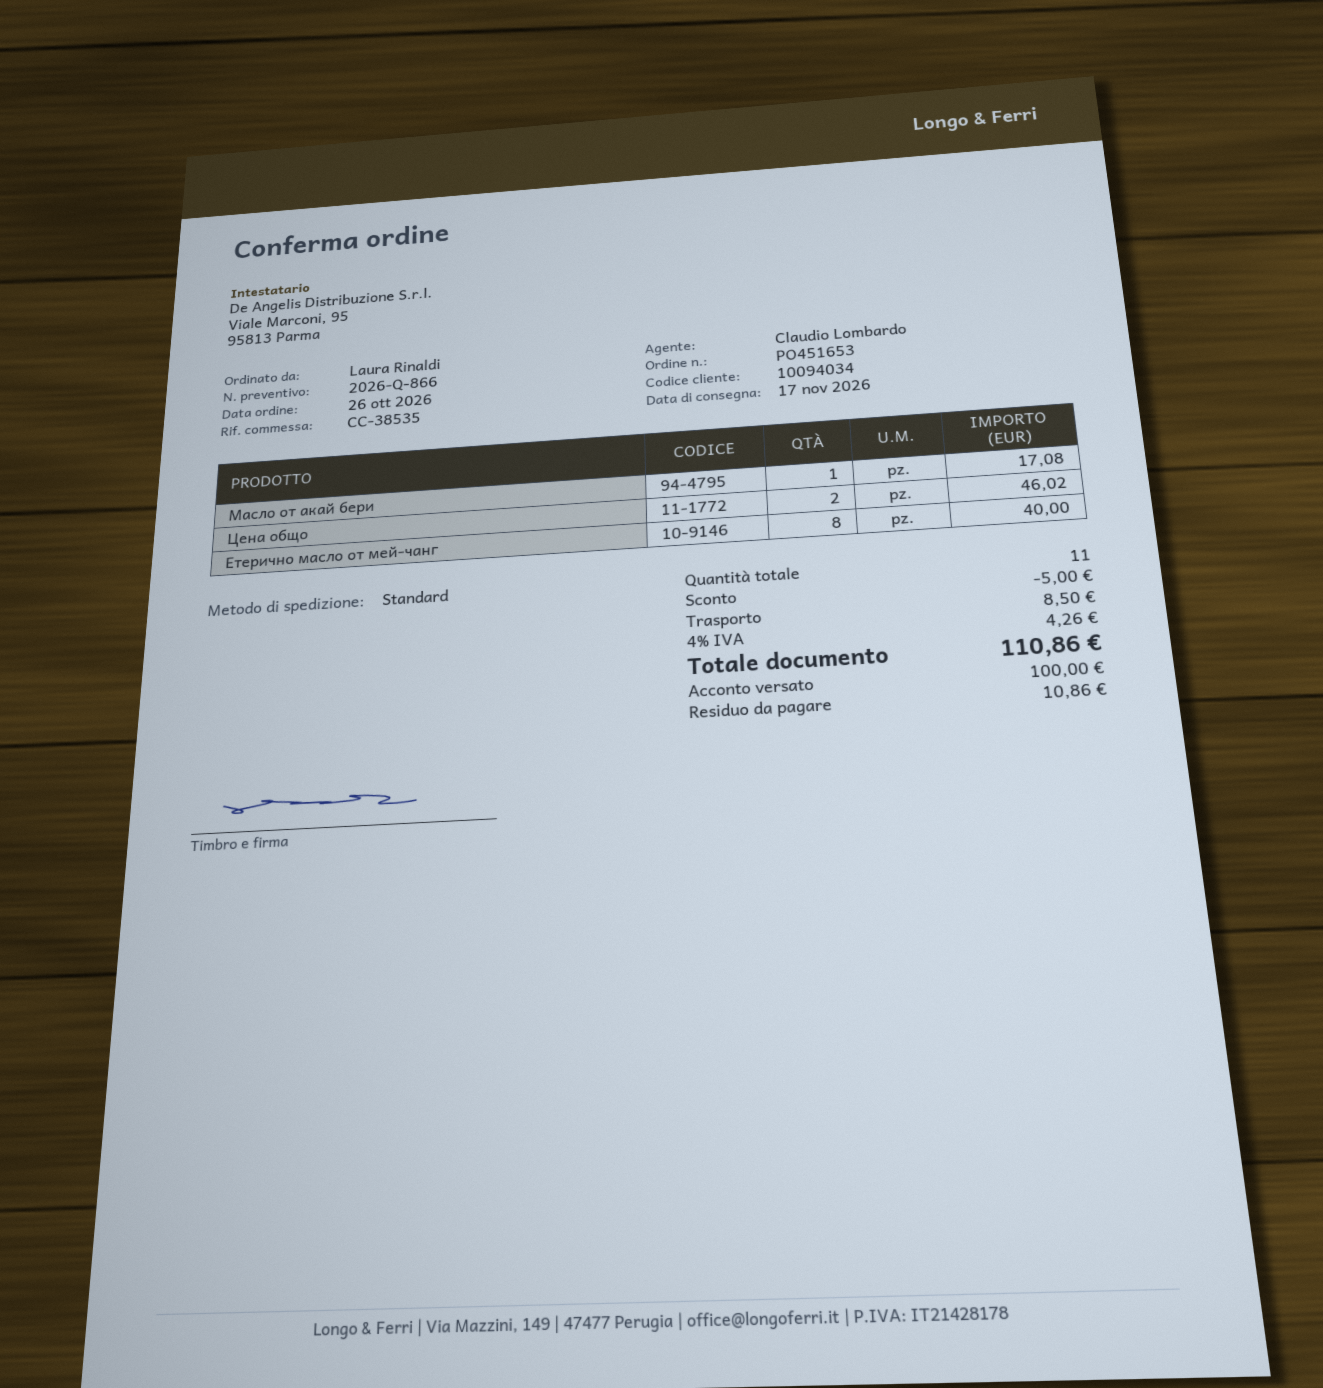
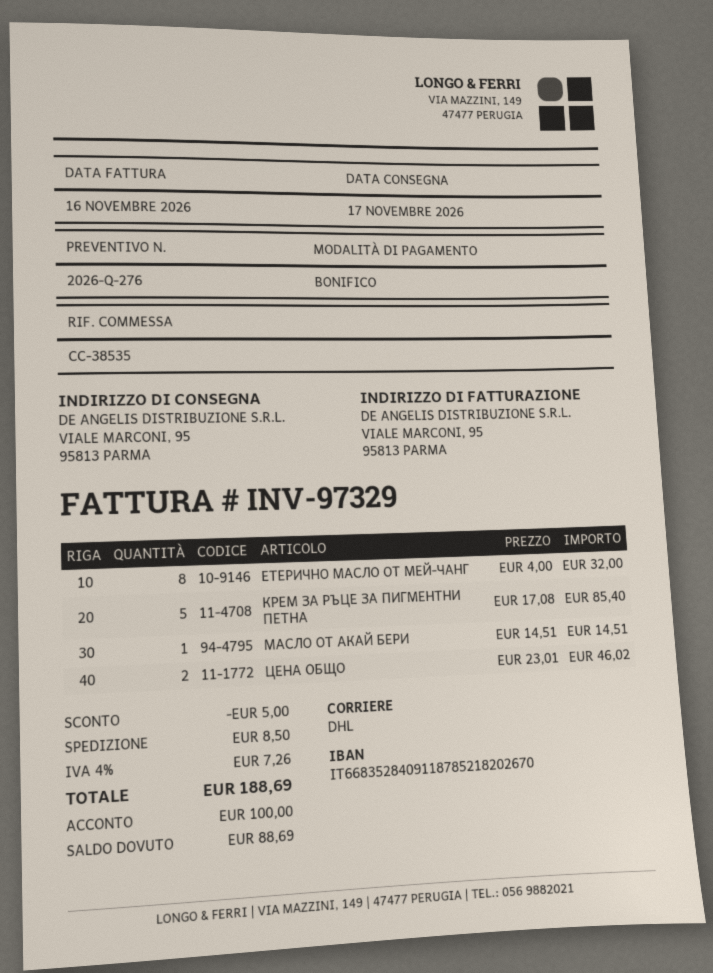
quote number: 2026-Q-866 -> 2026-Q-276
shipping method: standard -> DHL
Масло от акай бери: 1 for 17.08 -> 1 for 14.51
Етерично масло от мей-чанг: 8 for 40.00 -> 8 for 32.00
КРЕМ ЗА РЪЦЕ ЗА ПИГМЕНТНИ ПЕТНА: none -> 5 for 85.40
tax: 4% = 4.26 -> 4% = 7.26
total: 110.86 -> 188.69
balance: 10.86 -> 88.69

